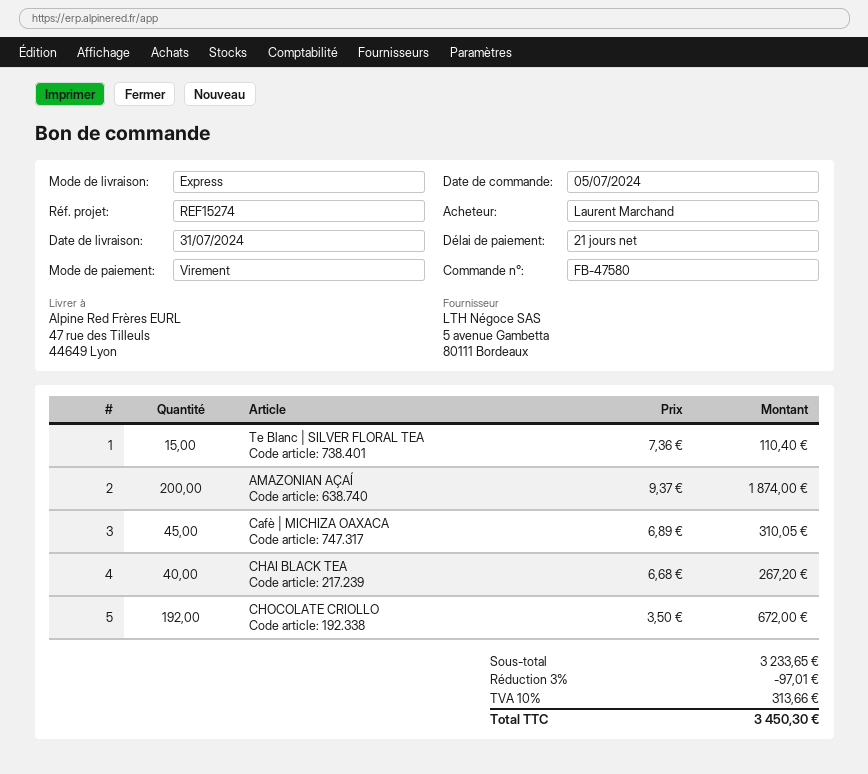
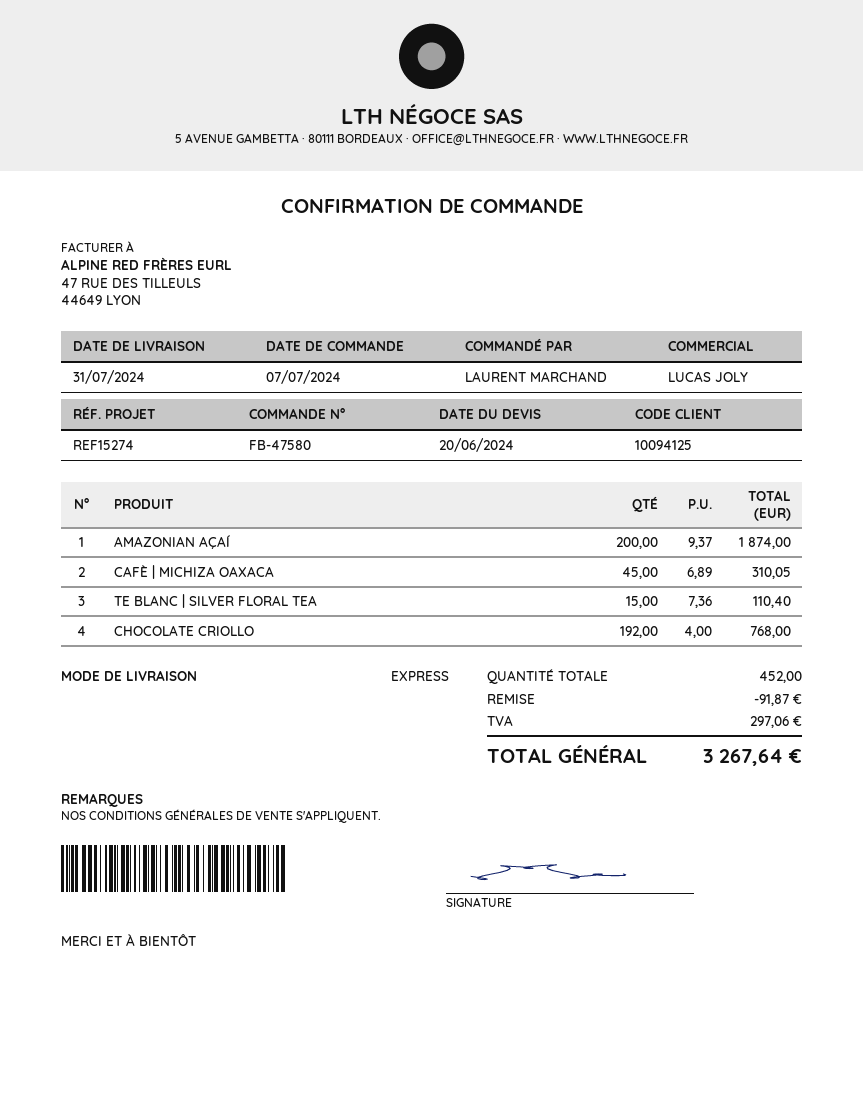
order date: 2024-07-05 -> 2024-07-07
CHAI BLACK TEA: 40 x 6.68 = 267.20 -> none
CHOCOLATE CRIOLLO: 192 x 3.50 = 672.00 -> 192 x 4.00 = 768.00
discount: 97.01 -> 91.87
tax: 313.66 -> 297.06
total: 3450.30 -> 3267.64

